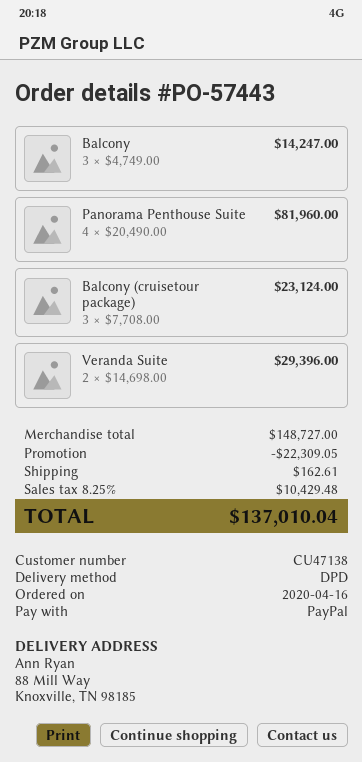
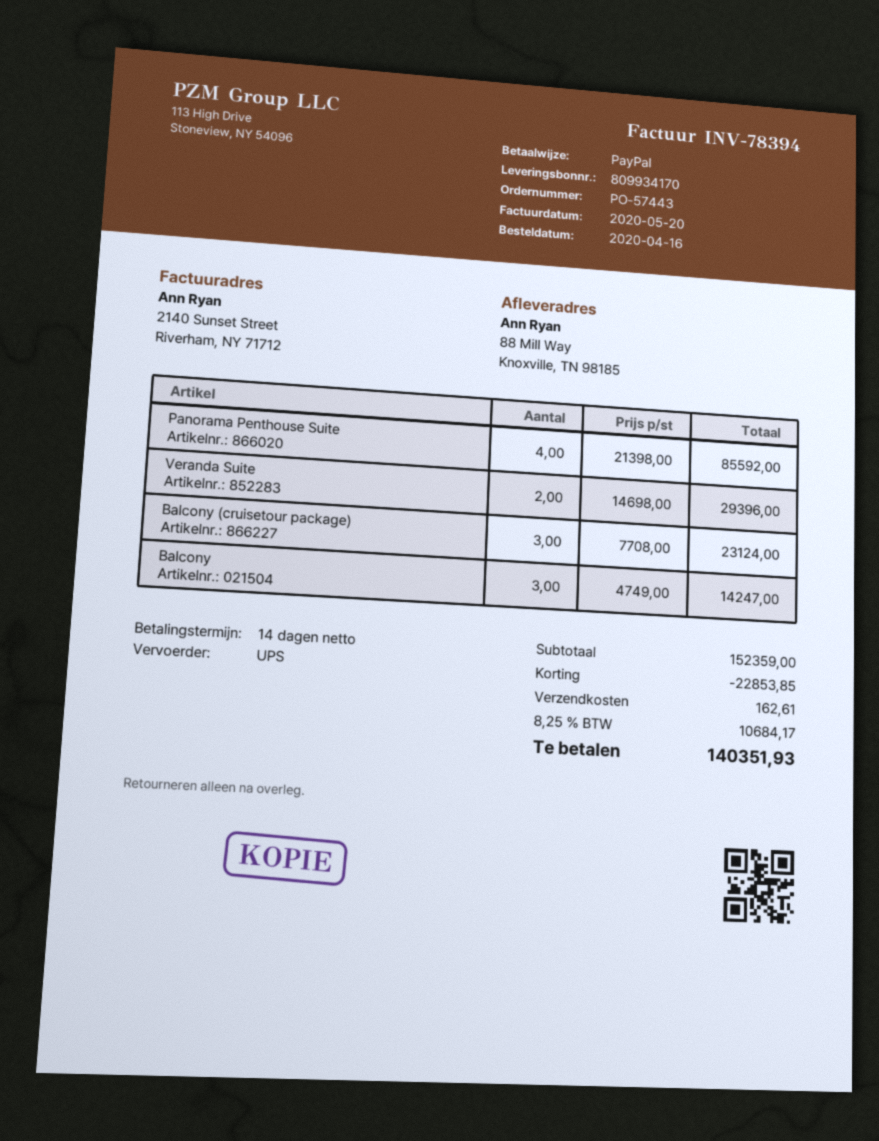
shipping method: DPD -> UPS
Panorama Penthouse Suite: 4 x 20490.00 = 81960.00 -> 4 x 21398.00 = 85592.00
subtotal: 148727.00 -> 152359.00
discount: 22309.05 -> 22853.85
tax: 8.25% = 10429.48 -> 8.25% = 10684.17
total: 137010.04 -> 140351.93

